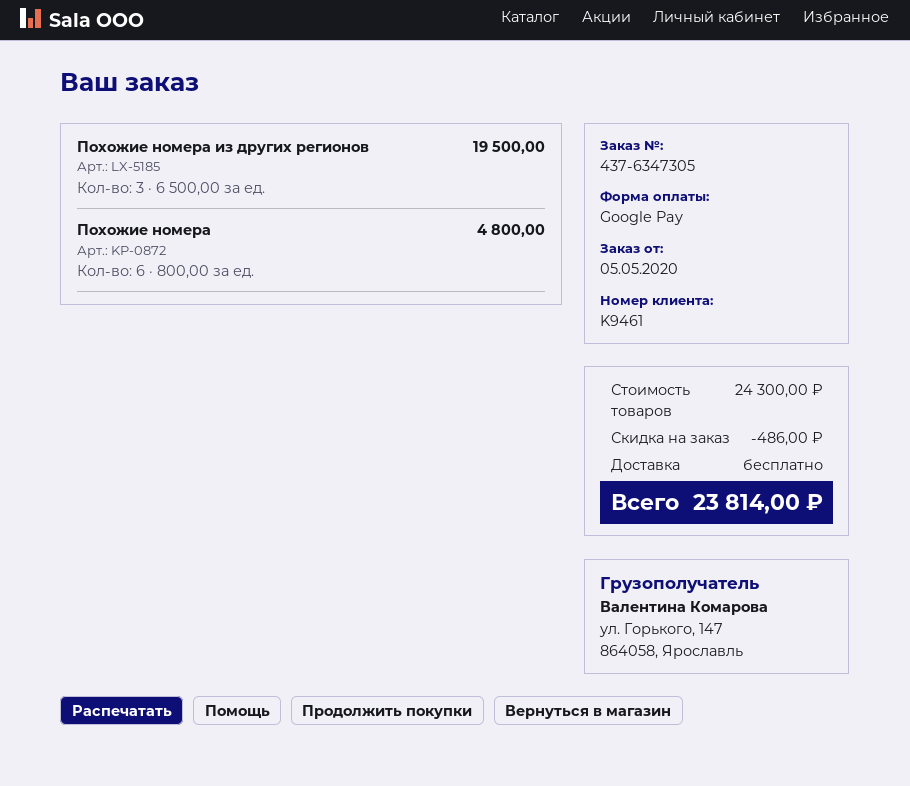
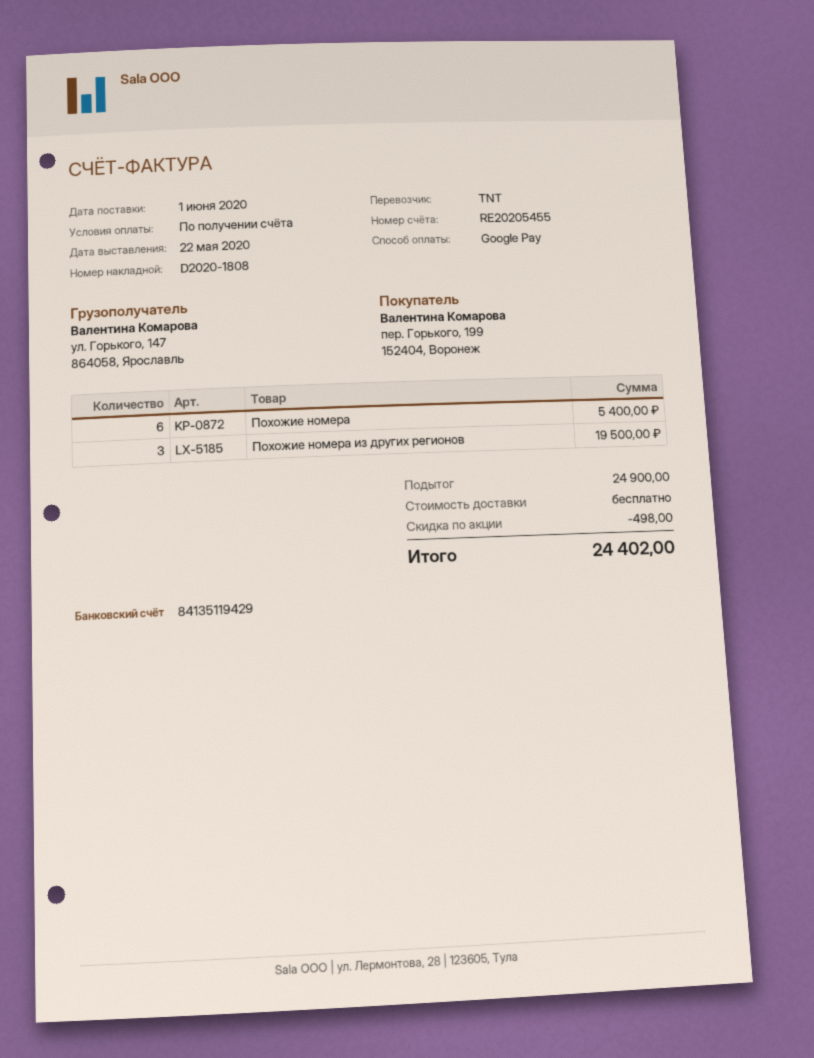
Похожие номера: 6 for 4800.00 -> 6 for 5400.00
subtotal: 24300.00 -> 24900.00
discount: 486.00 -> 498.00
total: 23814.00 -> 24402.00

